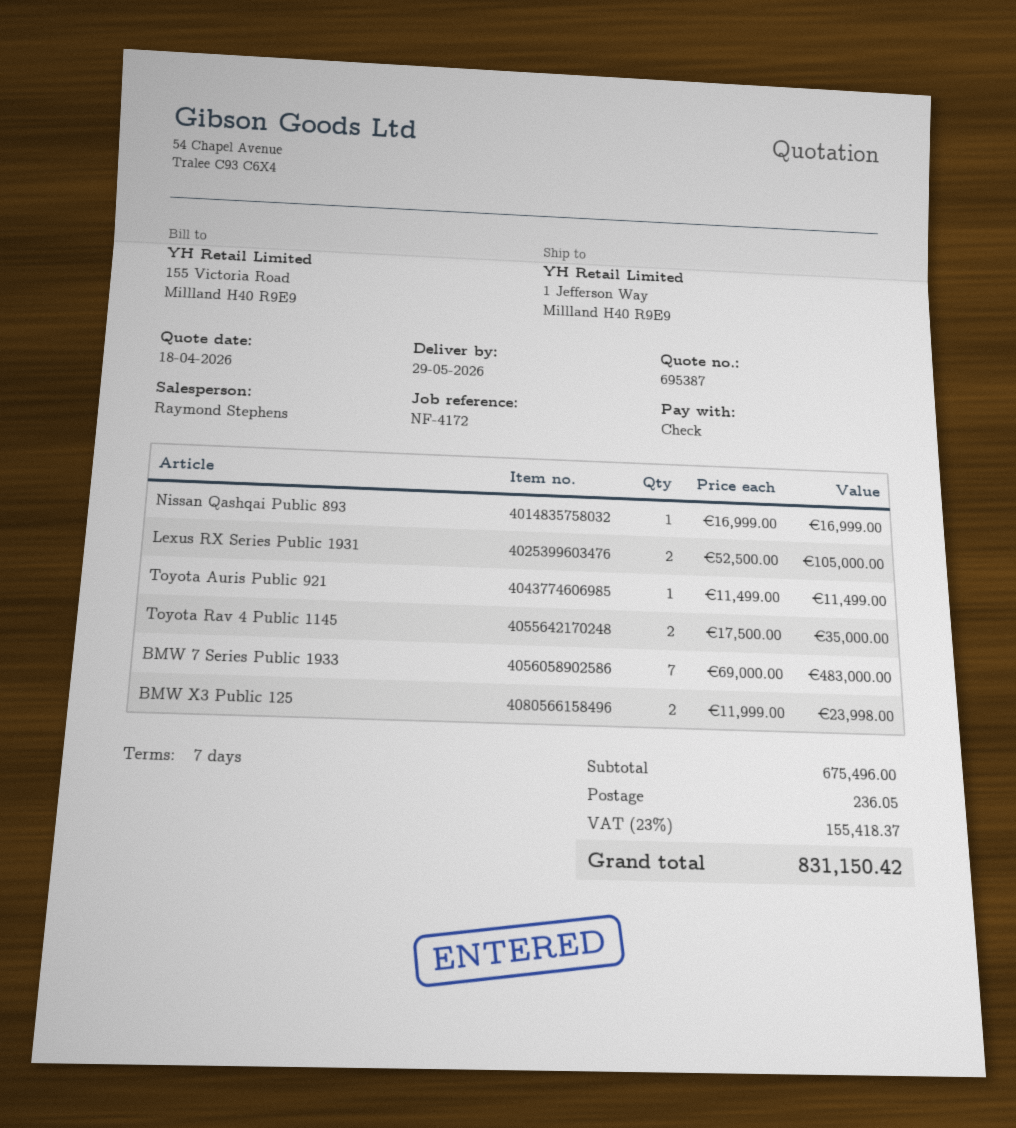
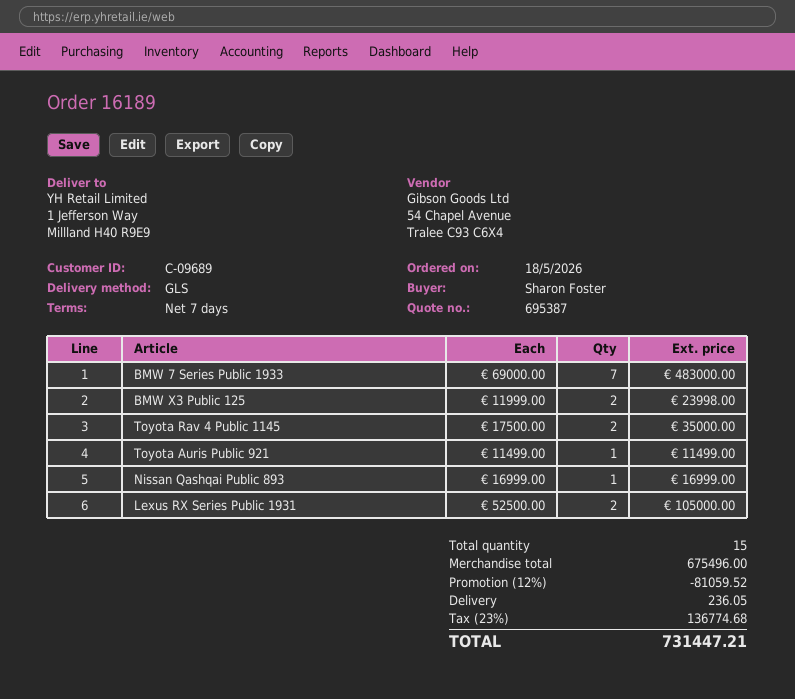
discount: none -> 12% = 81059.52
tax: 23% = 155418.37 -> 23% = 136774.68
total: 831150.42 -> 731447.21

